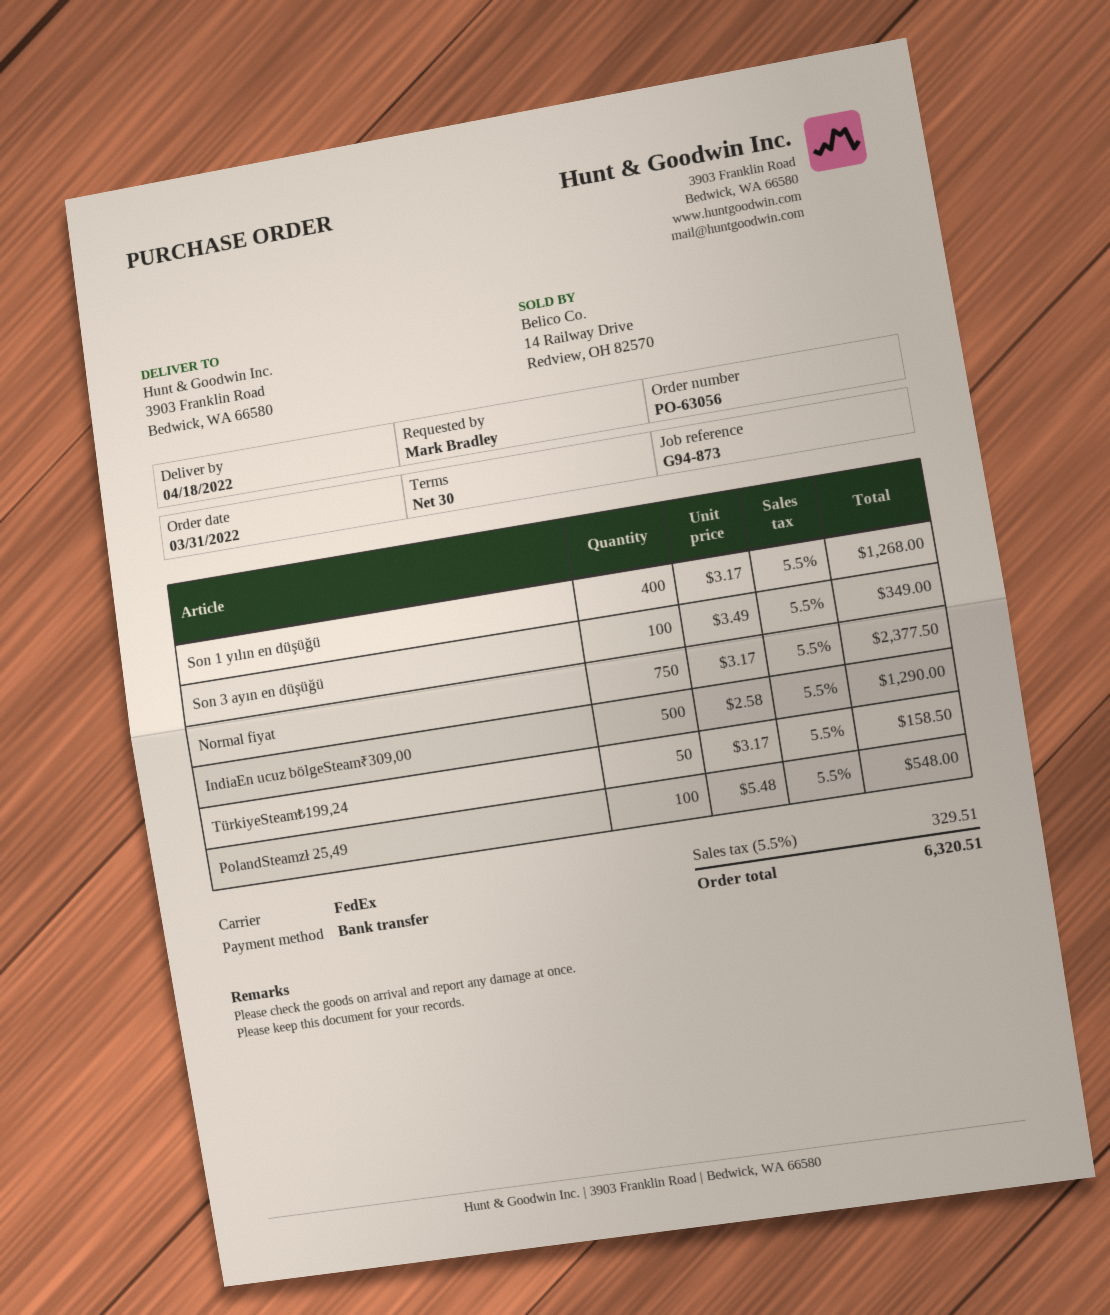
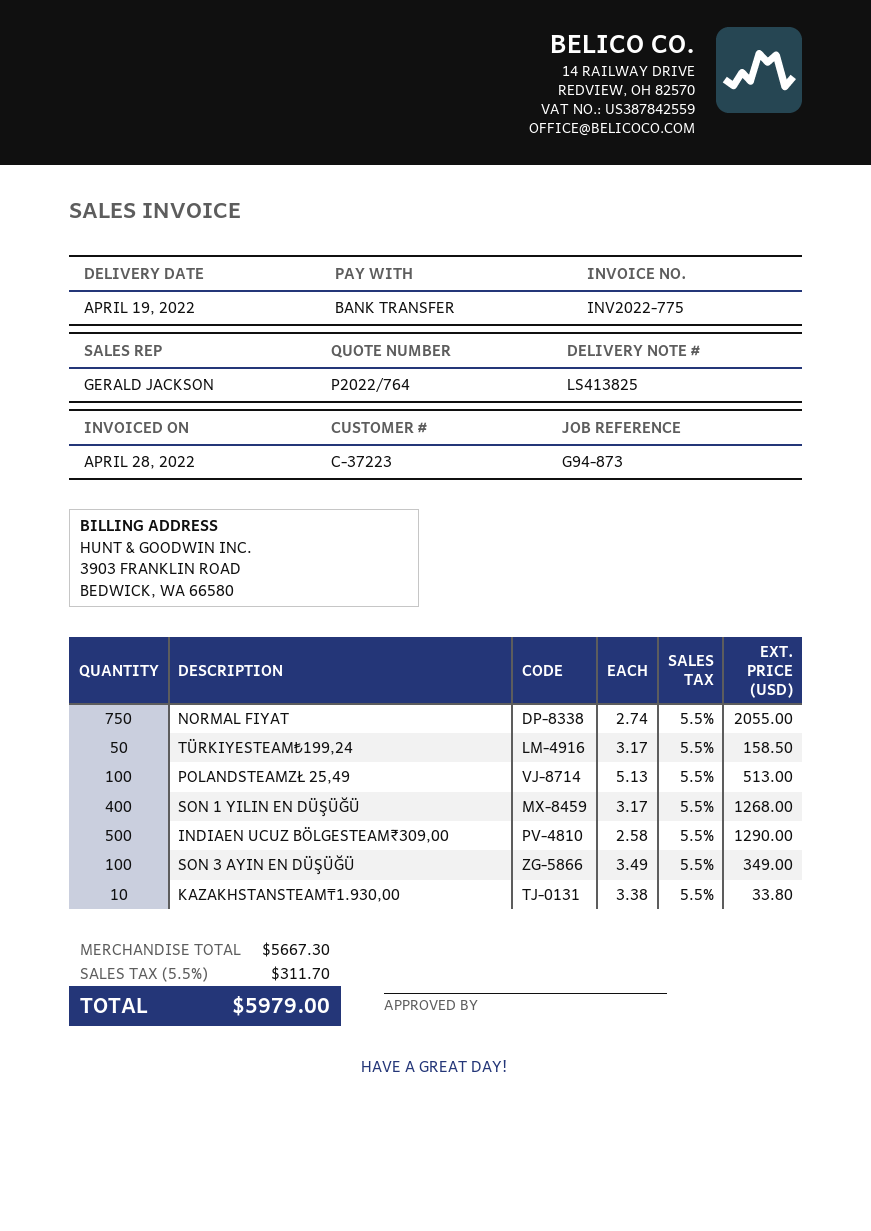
delivery date: 2022-04-18 -> 2022-04-19
Normal fiyat: 750 x 3.17 = 2377.50 -> 750 x 2.74 = 2055.00
PolandSteamzł 25,49: 100 x 5.48 = 548.00 -> 100 x 5.13 = 513.00
KAZAKHSTANSTEAM₸1.930,00: none -> 10 x 3.38 = 33.80
tax: 5.5% = 329.51 -> 5.5% = 311.70
total: 6320.51 -> 5979.00

